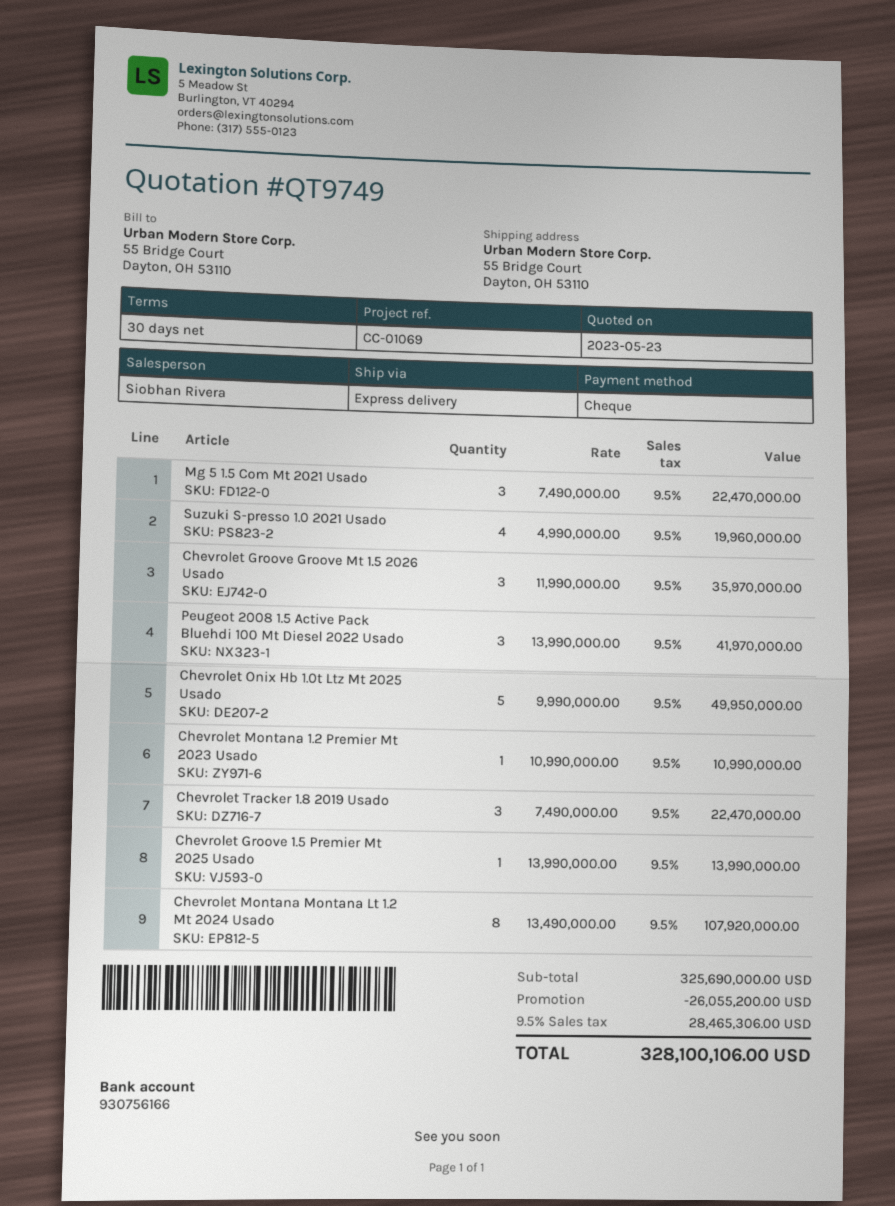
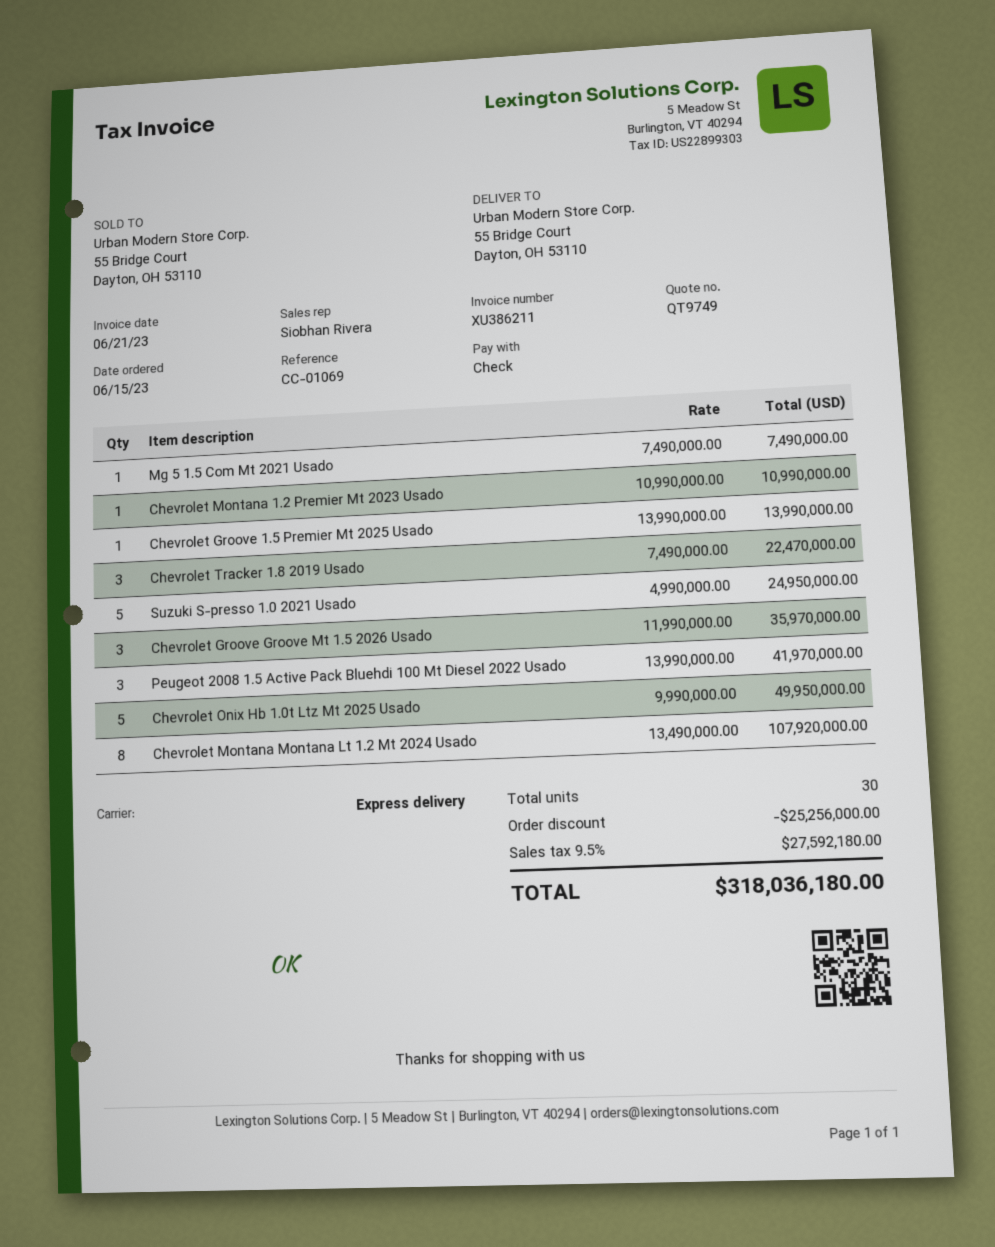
Mg 5 1.5 Com Mt 2021 Usado: 3 x 7490000.00 = 22470000.00 -> 1 x 7490000.00 = 7490000.00
Suzuki S-presso 1.0 2021 Usado: 4 x 4990000.00 = 19960000.00 -> 5 x 4990000.00 = 24950000.00
discount: 26055200.00 -> 25256000.00
tax: 9.5% = 28465306.00 -> 9.5% = 27592180.00
total: 328100106.00 -> 318036180.00

